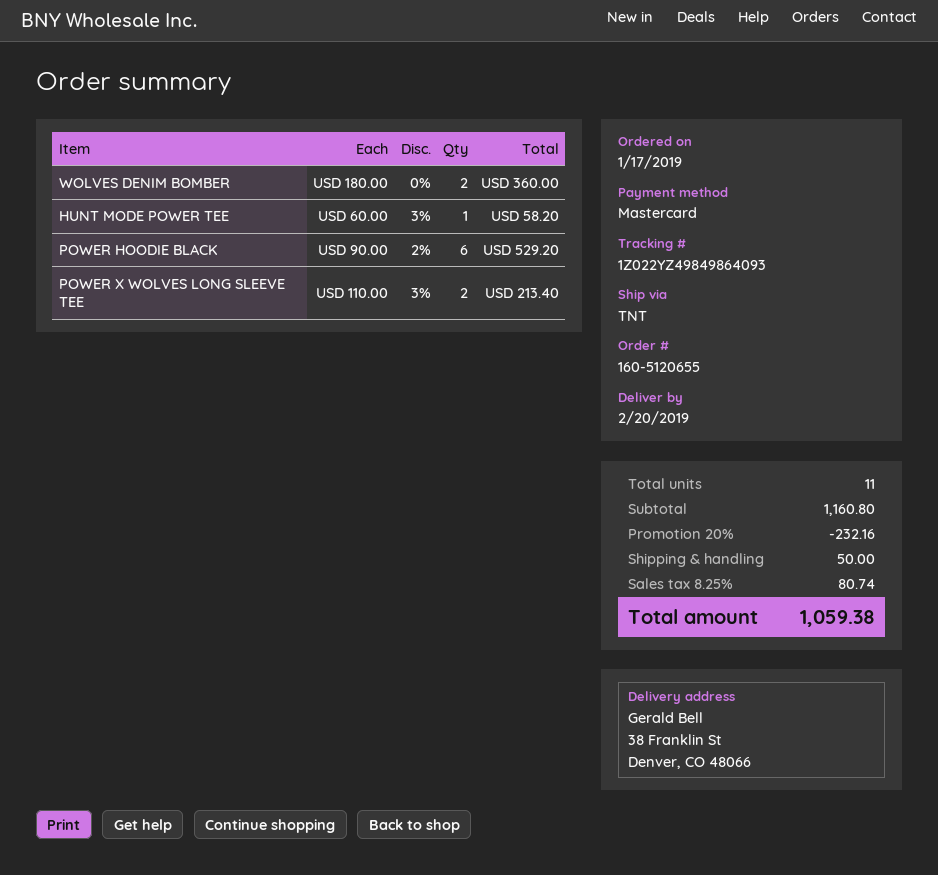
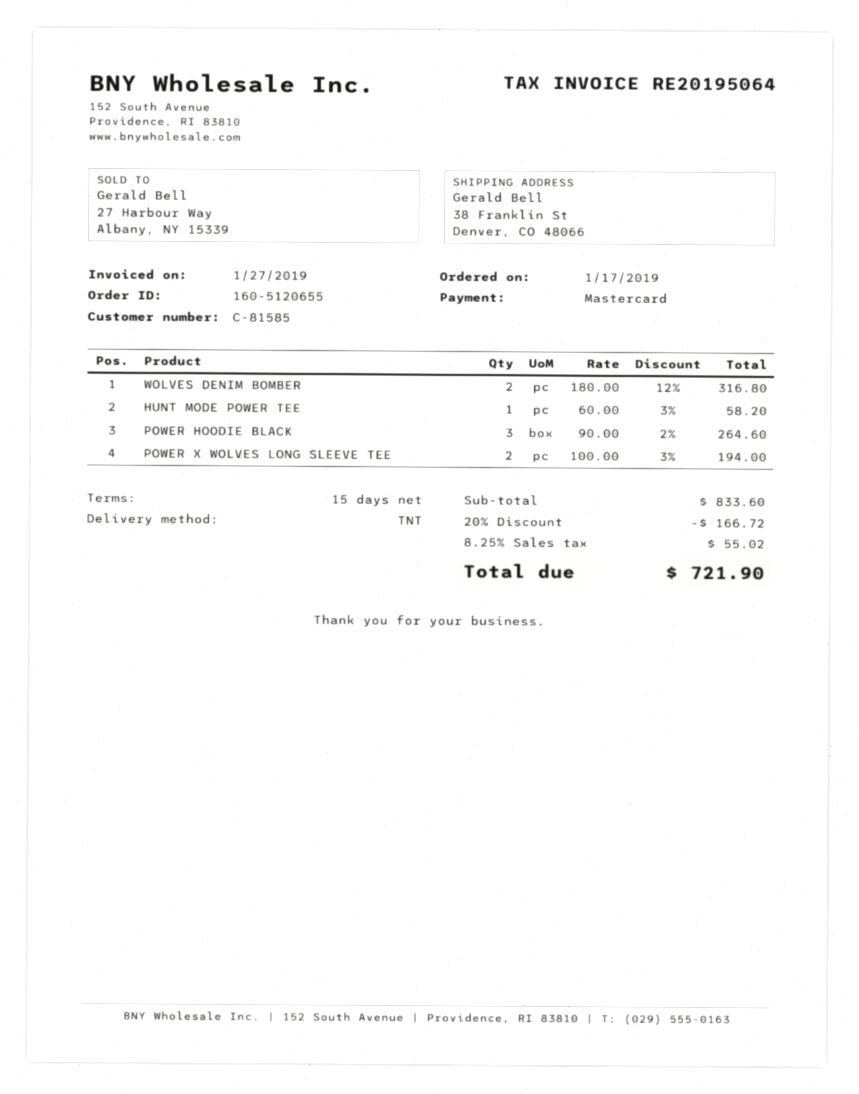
WOLVES DENIM BOMBER: 2 x 180.00 = 360.00 -> 2 x 180.00 - 12% = 316.80
POWER HOODIE BLACK: 6 x 90.00 - 2% = 529.20 -> 3 x 90.00 - 2% = 264.60
POWER X WOLVES LONG SLEEVE TEE: 2 x 110.00 - 3% = 213.40 -> 2 x 100.00 - 3% = 194.00
subtotal: 1160.80 -> 833.60
discount: 20% = 232.16 -> 20% = 166.72
shipping: 50.00 -> none
tax: 8.25% = 80.74 -> 8.25% = 55.02
total: 1059.38 -> 721.90

